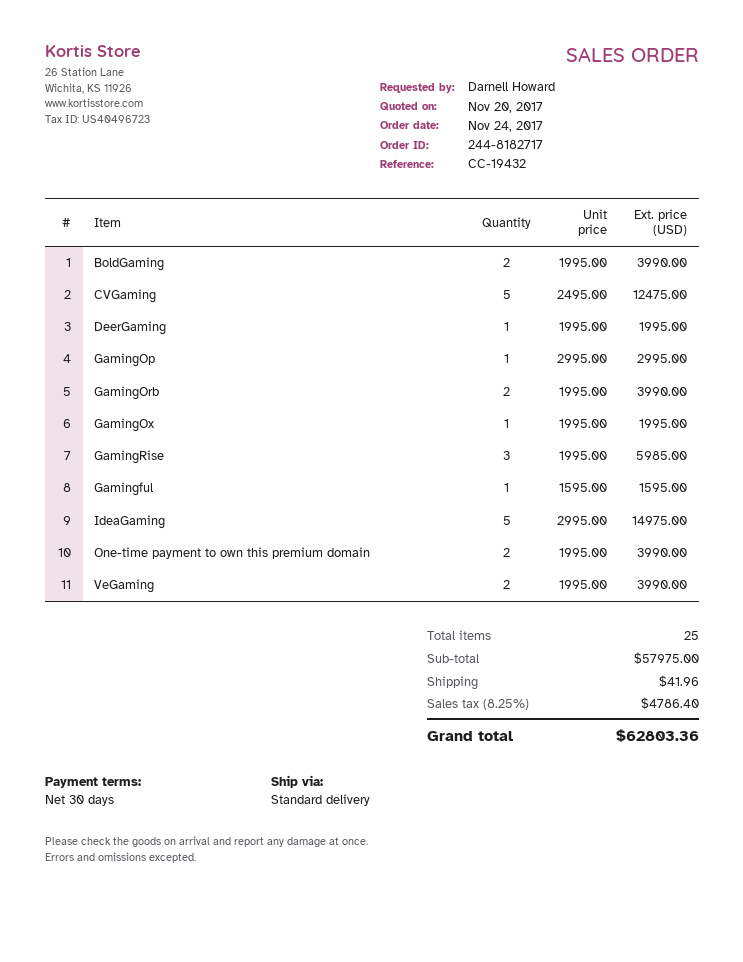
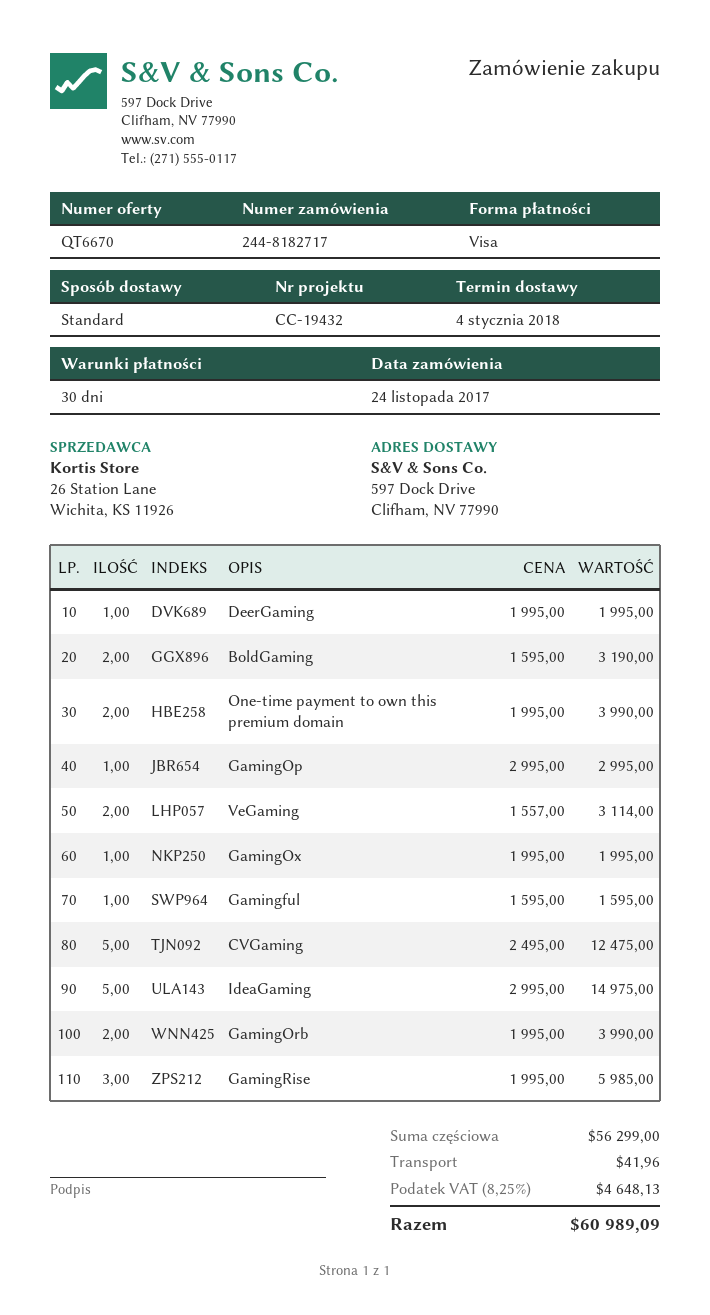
BoldGaming: 2 x 1995.00 = 3990.00 -> 2 x 1595.00 = 3190.00
VeGaming: 2 x 1995.00 = 3990.00 -> 2 x 1557.00 = 3114.00
subtotal: 57975.00 -> 56299.00
tax: 8.25% = 4786.40 -> 8.25% = 4648.13
total: 62803.36 -> 60989.09

